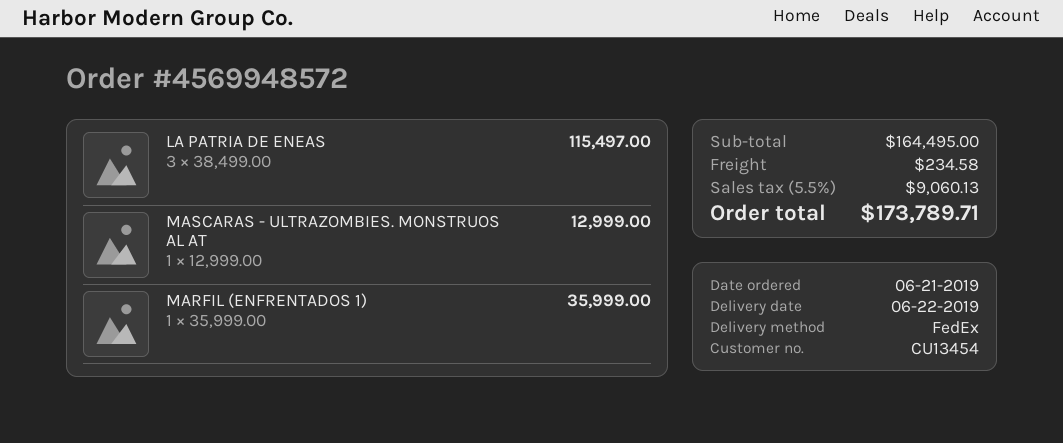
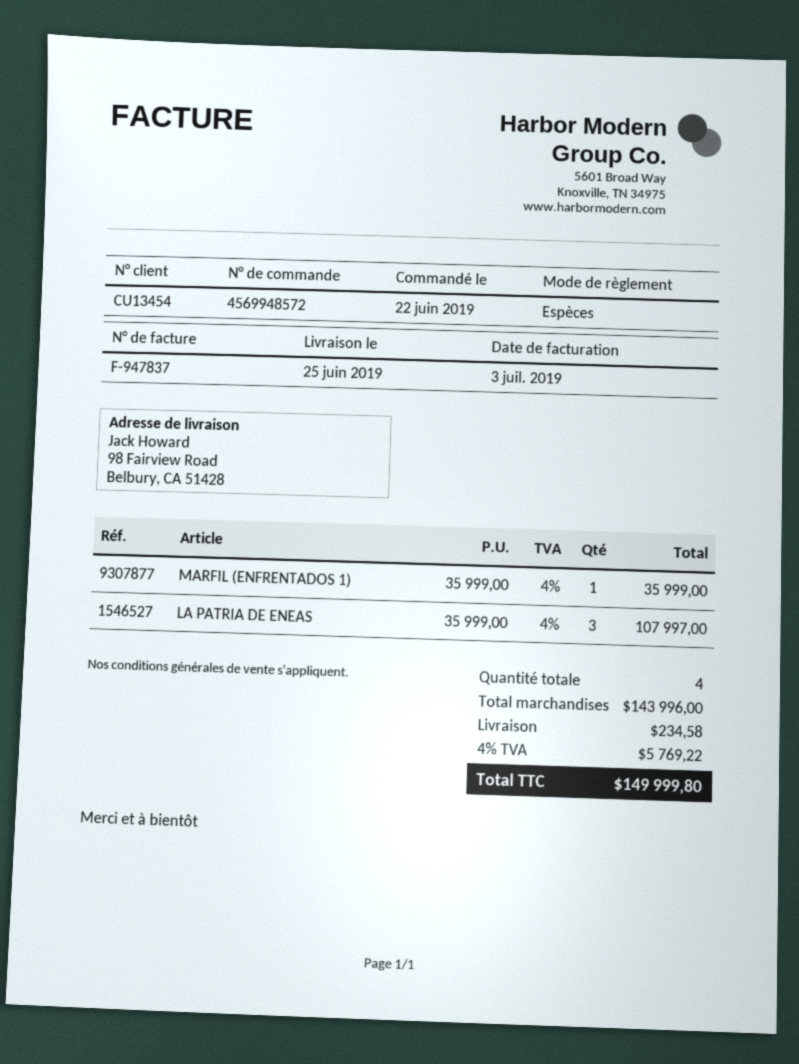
order date: 2019-06-21 -> 2019-06-22
delivery date: 2019-06-22 -> 2019-06-25
LA PATRIA DE ENEAS: 3 x 38499.00 = 115497.00 -> 3 x 35999.00 = 107997.00
MASCARAS - ULTRAZOMBIES. MONSTRUOS AL AT: 1 x 12999.00 = 12999.00 -> none
subtotal: 164495.00 -> 143996.00
tax: 5.5% = 9060.13 -> 4% = 5769.22
total: 173789.71 -> 149999.80

